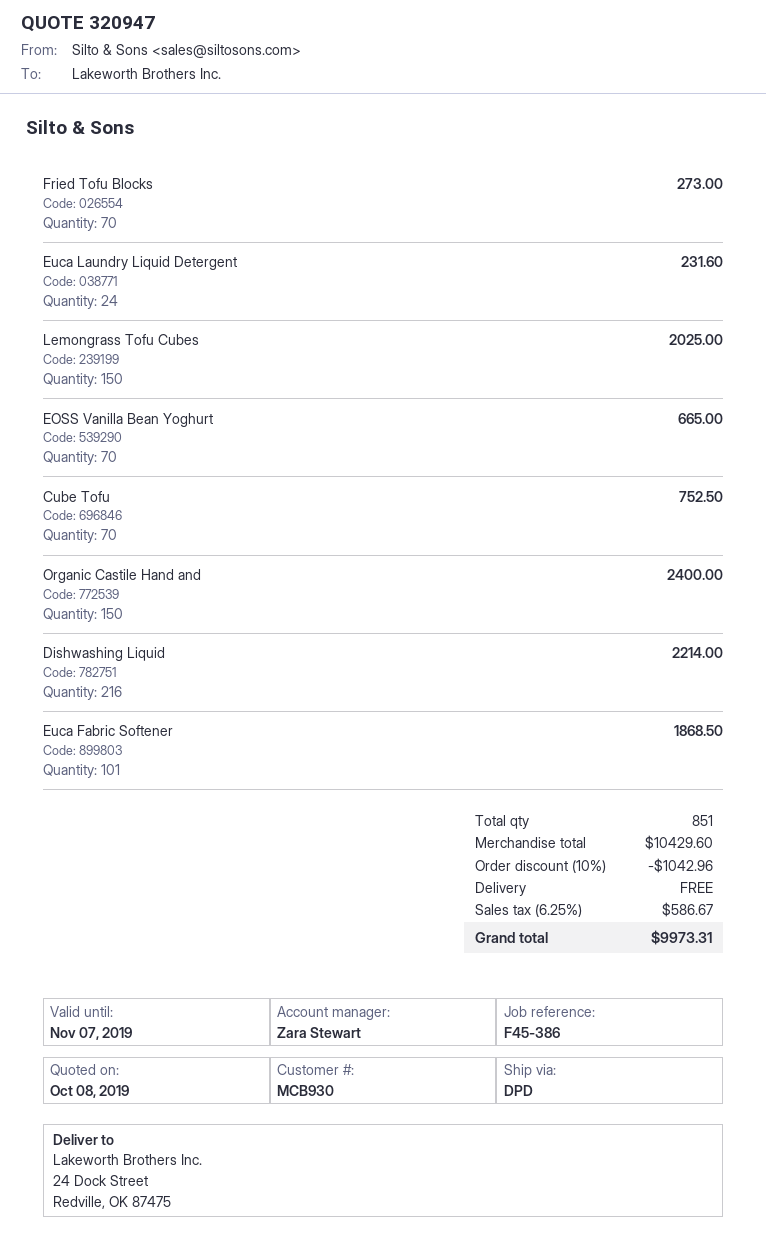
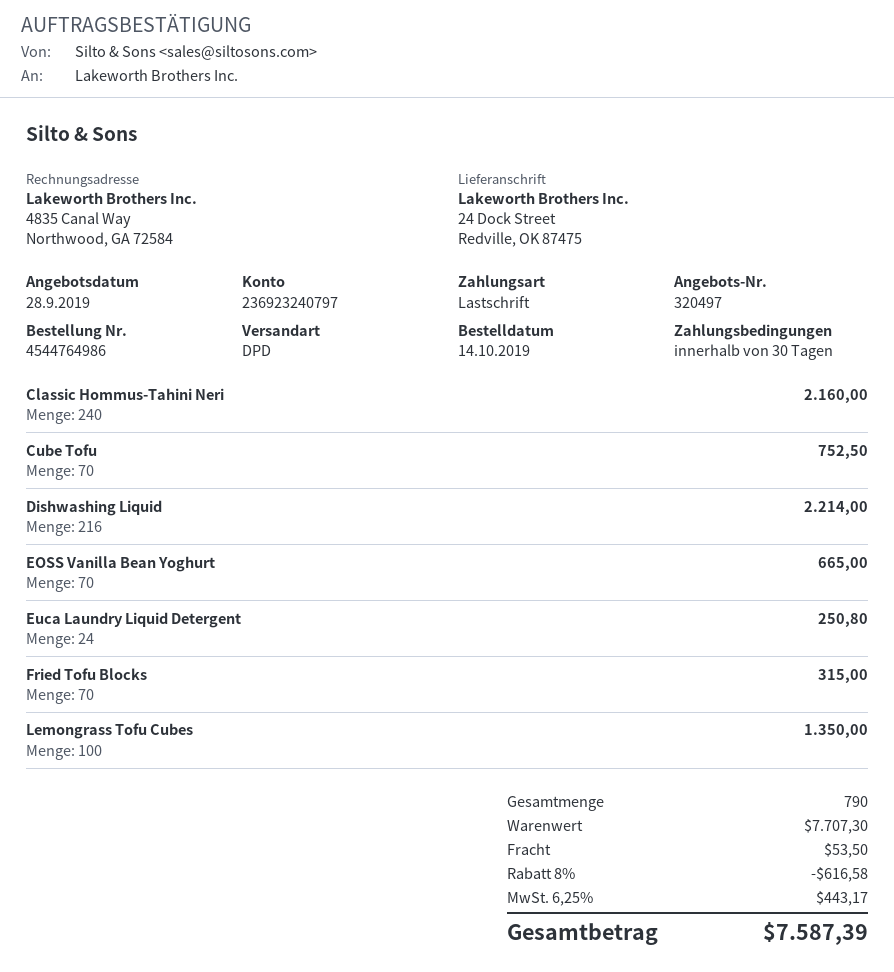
quote number: 320947 -> 320497
quote date: 2019-10-08 -> 2019-09-28
Fried Tofu Blocks: 70 for 273.00 -> 70 for 315.00
Euca Laundry Liquid Detergent: 24 for 231.60 -> 24 for 250.80
Lemongrass Tofu Cubes: 150 for 2025.00 -> 100 for 1350.00
Organic Castile Hand and: 150 for 2400.00 -> none
Euca Fabric Softener: 101 for 1868.50 -> none
Classic Hommus-Tahini Neri: none -> 240 for 2160.00
total quantity: 851 -> 790
subtotal: 10429.60 -> 7707.30
discount: 10% = 1042.96 -> 8% = 616.58
shipping: 0.00 -> 53.50
tax: 6.25% = 586.67 -> 6.25% = 443.17
total: 9973.31 -> 7587.39

